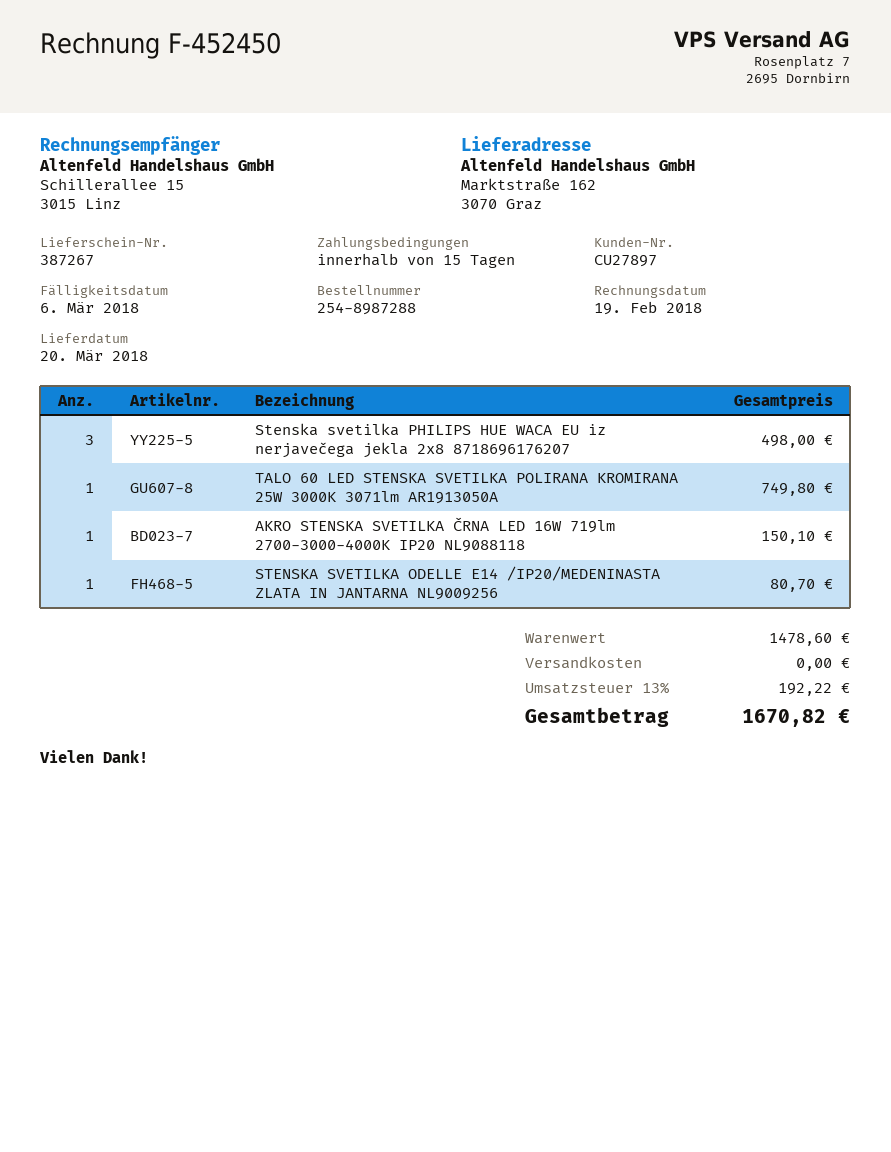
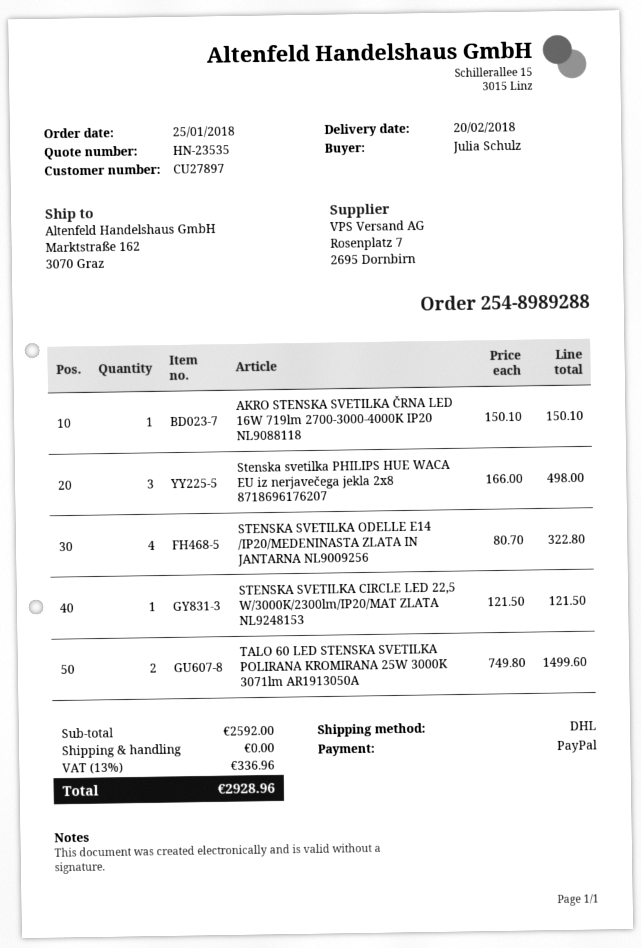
order number: 254-8987288 -> 254-8989288
delivery date: 2018-03-20 -> 2018-02-20
TALO 60 LED STENSKA SVETILKA POLIRANA KROMIRANA 25W 3000K 3071lm AR1913050A: 1 for 749.80 -> 2 for 1499.60
STENSKA SVETILKA ODELLE E14 /IP20/MEDENINASTA ZLATA IN JANTARNA NL9009256: 1 for 80.70 -> 4 for 322.80
STENSKA SVETILKA CIRCLE LED 22,5 W/3000K/2300lm/IP20/MAT ZLATA NL9248153: none -> 1 for 121.50
subtotal: 1478.60 -> 2592.00
tax: 13% = 192.22 -> 13% = 336.96
total: 1670.82 -> 2928.96

